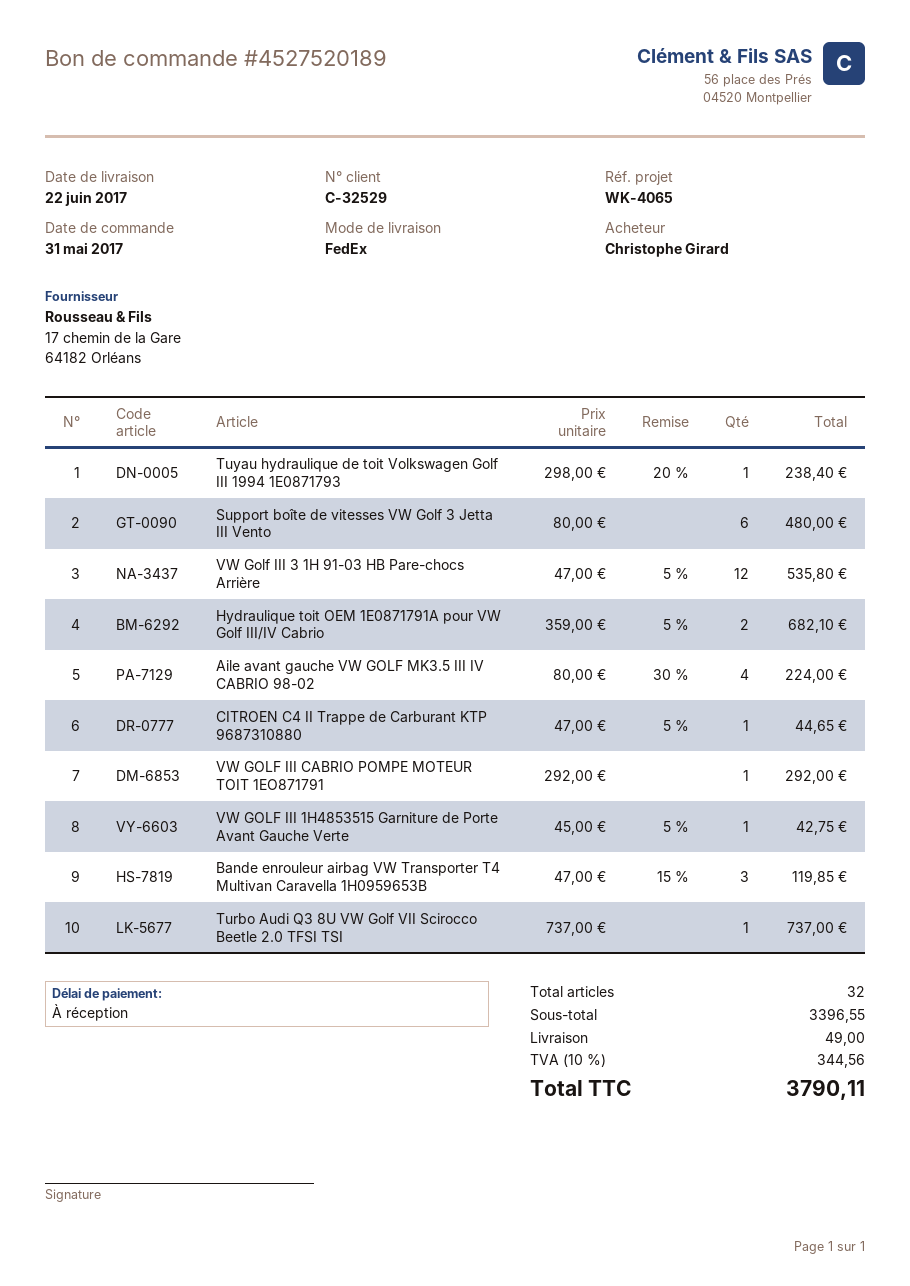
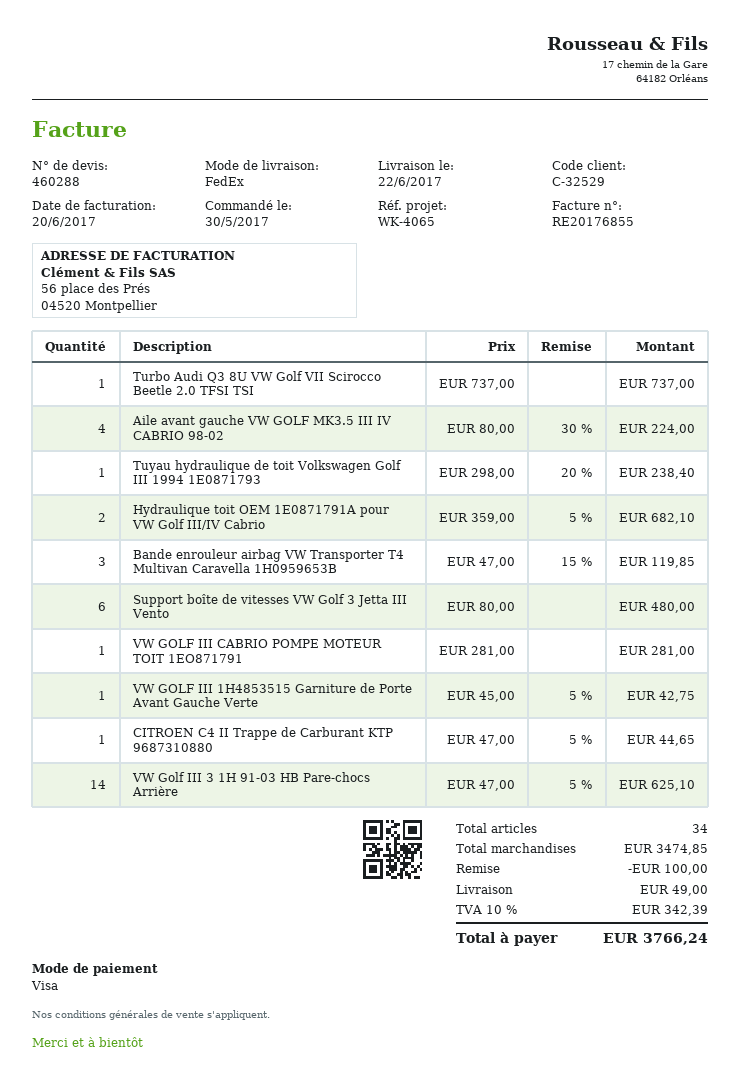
order date: 2017-05-31 -> 2017-05-30
VW Golf III 3 1H 91-03 HB Pare-chocs Arrière: 12 x 47.00 - 5% = 535.80 -> 14 x 47.00 - 5% = 625.10
VW GOLF III CABRIO POMPE MOTEUR TOIT 1EO871791: 1 x 292.00 = 292.00 -> 1 x 281.00 = 281.00
total quantity: 32 -> 34
subtotal: 3396.55 -> 3474.85
discount: none -> 100.00
tax: 10% = 344.56 -> 10% = 342.39
total: 3790.11 -> 3766.24

